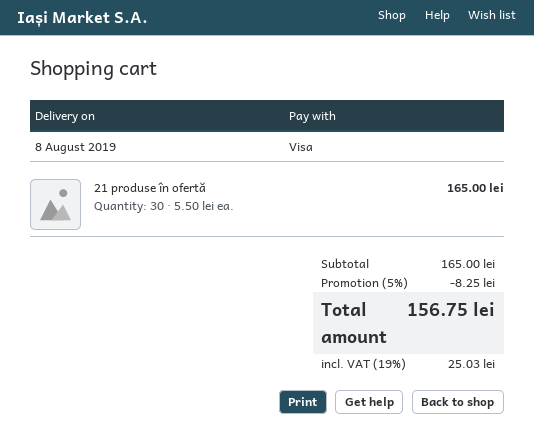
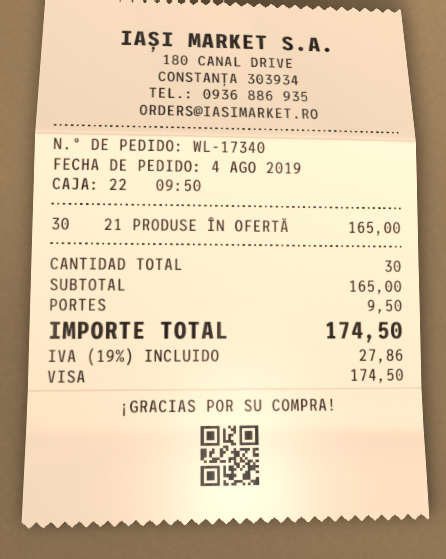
discount: 5% = 8.25 -> none
shipping: none -> 9.50
tax: 19% = 25.03 -> 19% = 27.86
total: 156.75 -> 174.50

